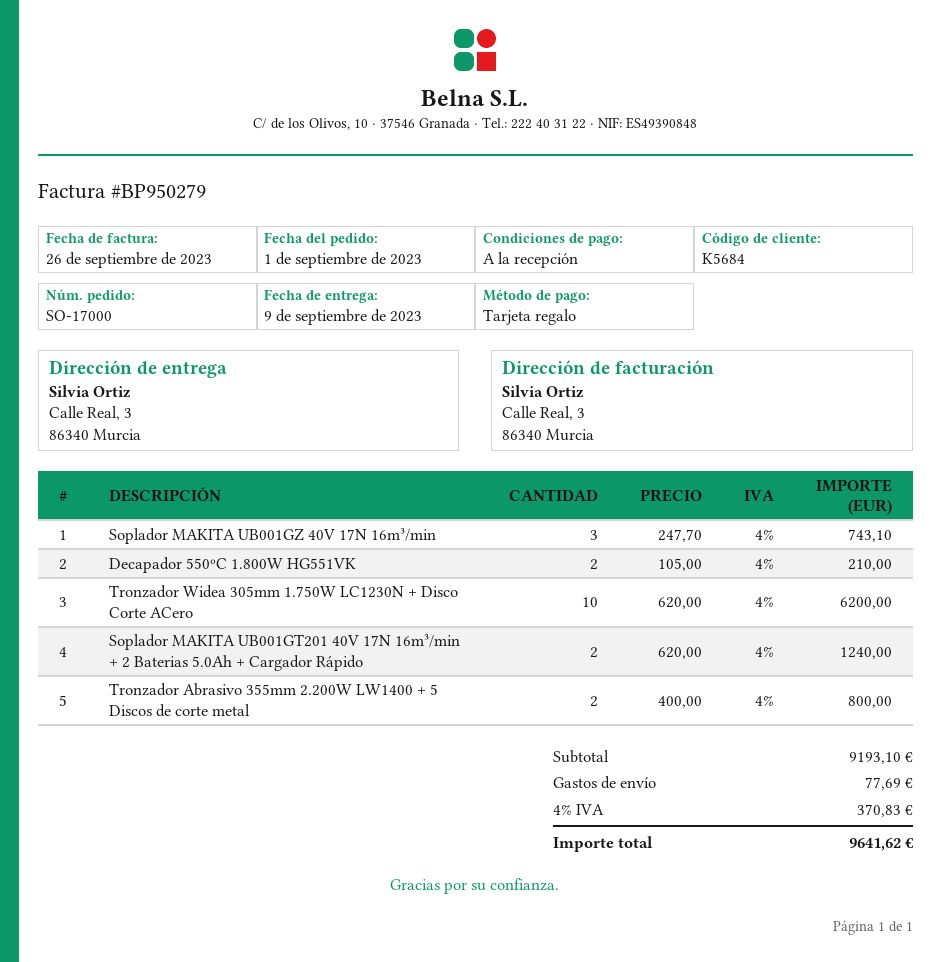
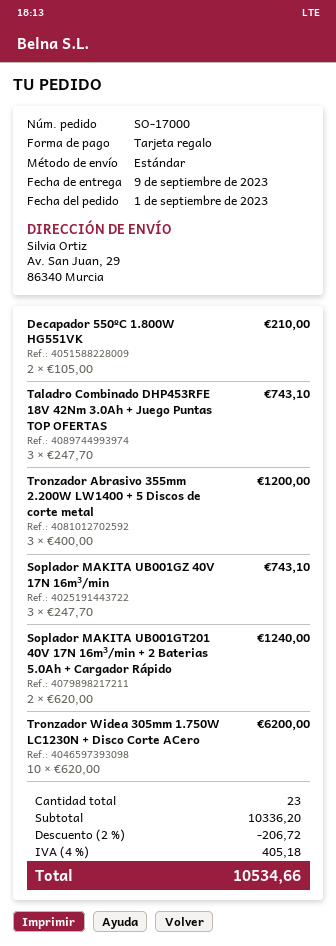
ship to: Calle Real, 3, 86340 Murcia -> Av. San Juan, 29, 86340 Murcia
Tronzador Abrasivo 355mm 2.200W LW1400 + 5 Discos de corte metal: 2 x 400.00 = 800.00 -> 3 x 400.00 = 1200.00
Taladro Combinado DHP453RFE 18V 42Nm 3.0Ah + Juego Puntas TOP OFERTAS: none -> 3 x 247.70 = 743.10
subtotal: 9193.10 -> 10336.20
discount: none -> 2% = 206.72
shipping: 77.69 -> none
tax: 4% = 370.83 -> 4% = 405.18
total: 9641.62 -> 10534.66

